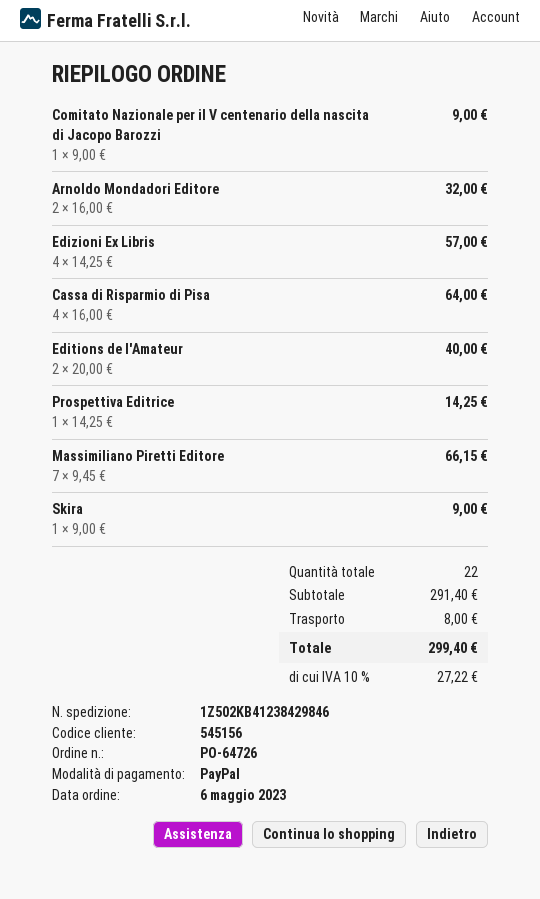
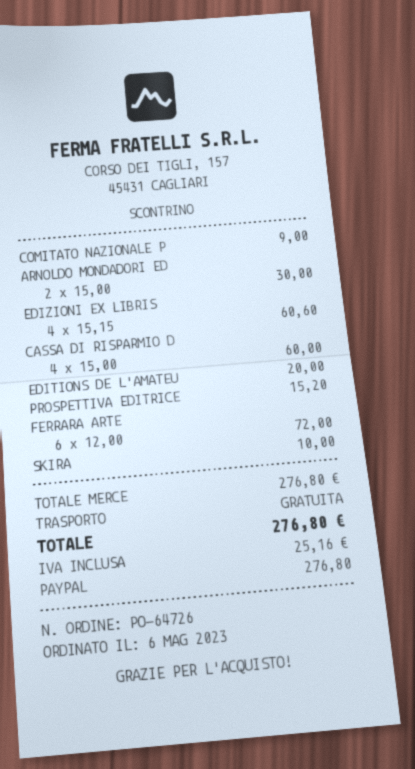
Arnoldo Mondadori Editore: 2 x 16.00 = 32.00 -> 2 x 15.00 = 30.00
Edizioni Ex Libris: 4 x 14.25 = 57.00 -> 4 x 15.15 = 60.60
Cassa di Risparmio di Pisa: 4 x 16.00 = 64.00 -> 4 x 15.00 = 60.00
Editions de l'Amateur: 2 x 20.00 = 40.00 -> 1 x 20.00 = 20.00
Prospettiva Editrice: 1 x 14.25 = 14.25 -> 1 x 15.20 = 15.20
Massimiliano Piretti Editore: 7 x 9.45 = 66.15 -> none
Skira: 1 x 9.00 = 9.00 -> 1 x 10.00 = 10.00
FERRARA ARTE: none -> 6 x 12.00 = 72.00
subtotal: 291.40 -> 276.80
shipping: 8.00 -> 0.00
tax: 27.22 -> 25.16
total: 299.40 -> 276.80

